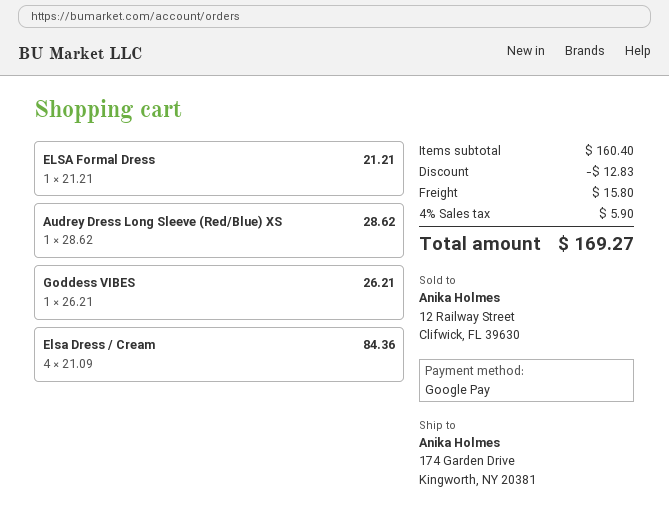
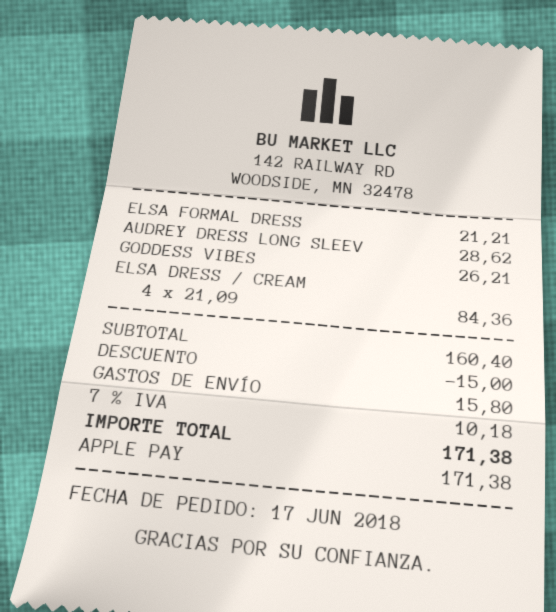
payment method: Google Pay -> Apple Pay
discount: 12.83 -> 15.00
tax: 4% = 5.90 -> 7% = 10.18
total: 169.27 -> 171.38

